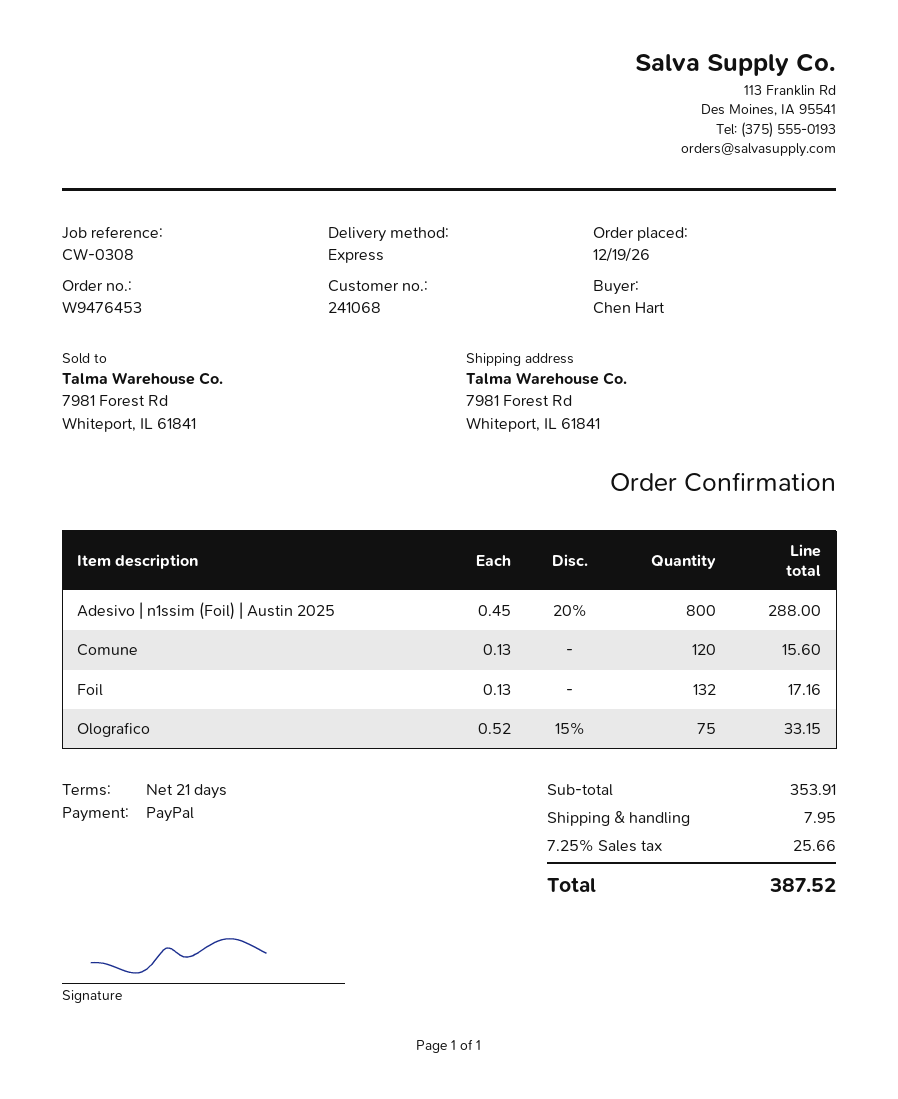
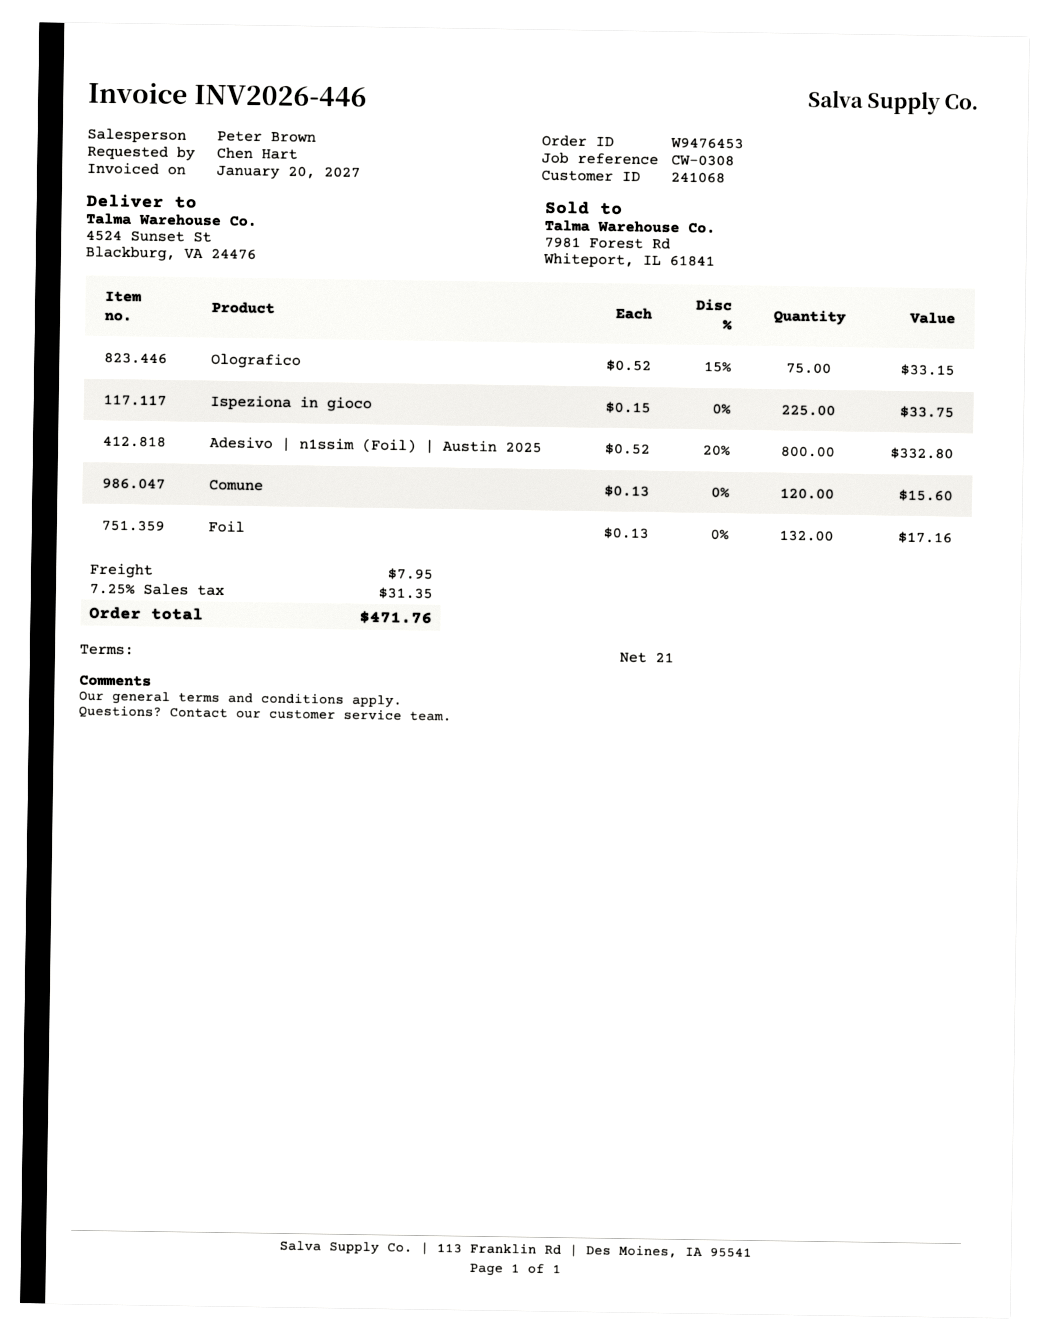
ship to: 7981 Forest Rd, Whiteport, IL 61841 -> 4524 Sunset St, Blackburg, VA 24476
Adesivo | n1ssim (Foil) | Austin 2025: 800 x 0.45 - 20% = 288.00 -> 800 x 0.52 - 20% = 332.80
Ispeziona in gioco: none -> 225 x 0.15 = 33.75
tax: 7.25% = 25.66 -> 7.25% = 31.35
total: 387.52 -> 471.76

